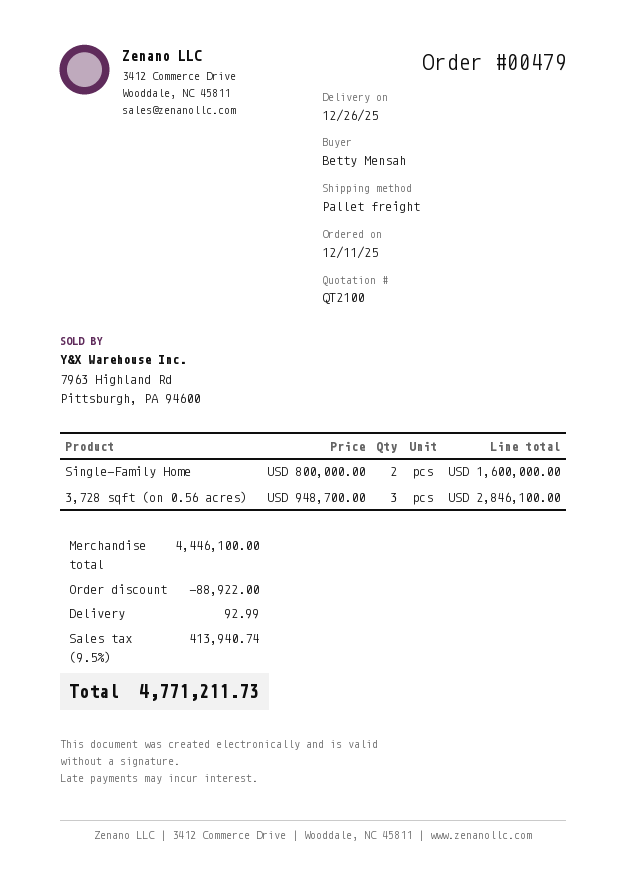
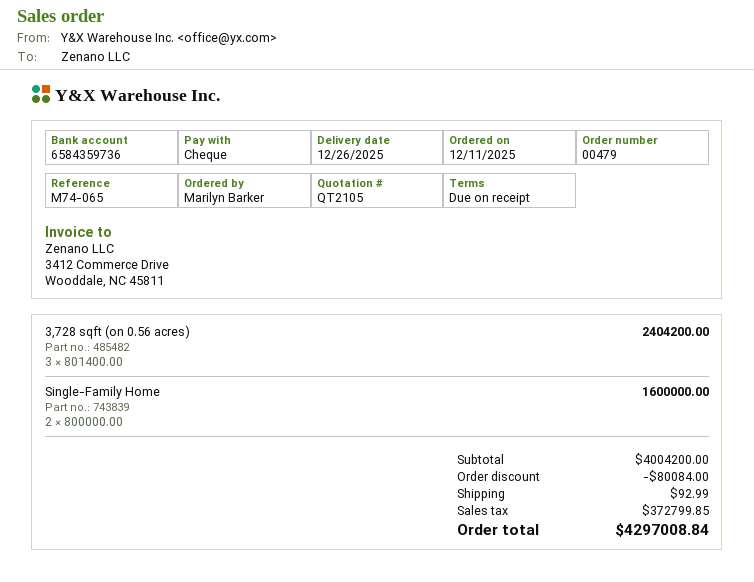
quote number: QT2100 -> QT2105
ordered by: Betty Mensah -> Marilyn Barker
3,728 sqft (on 0.56 acres): 3 x 948700.00 = 2846100.00 -> 3 x 801400.00 = 2404200.00
subtotal: 4446100.00 -> 4004200.00
discount: 88922.00 -> 80084.00
tax: 413940.74 -> 372799.85
total: 4771211.73 -> 4297008.84

